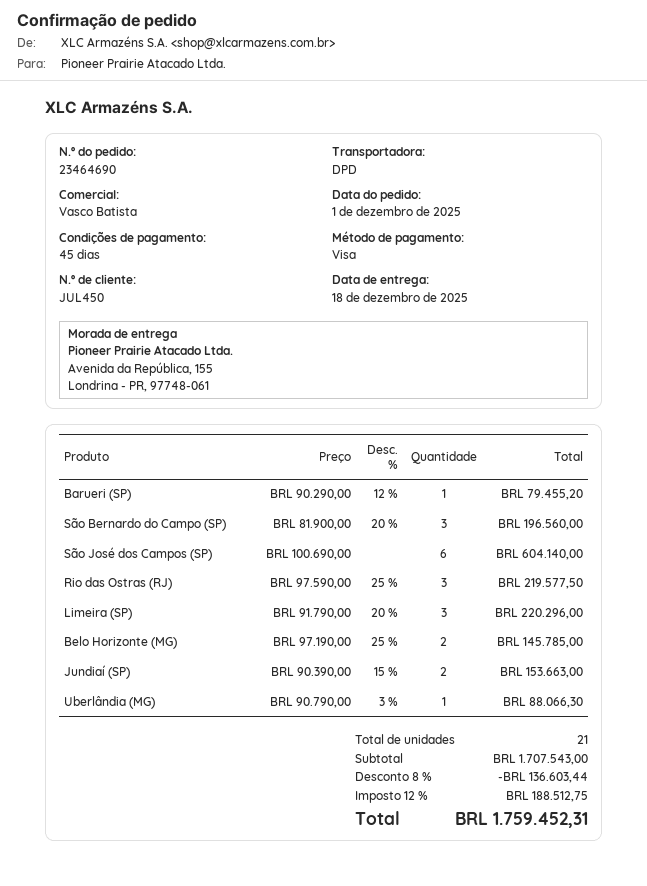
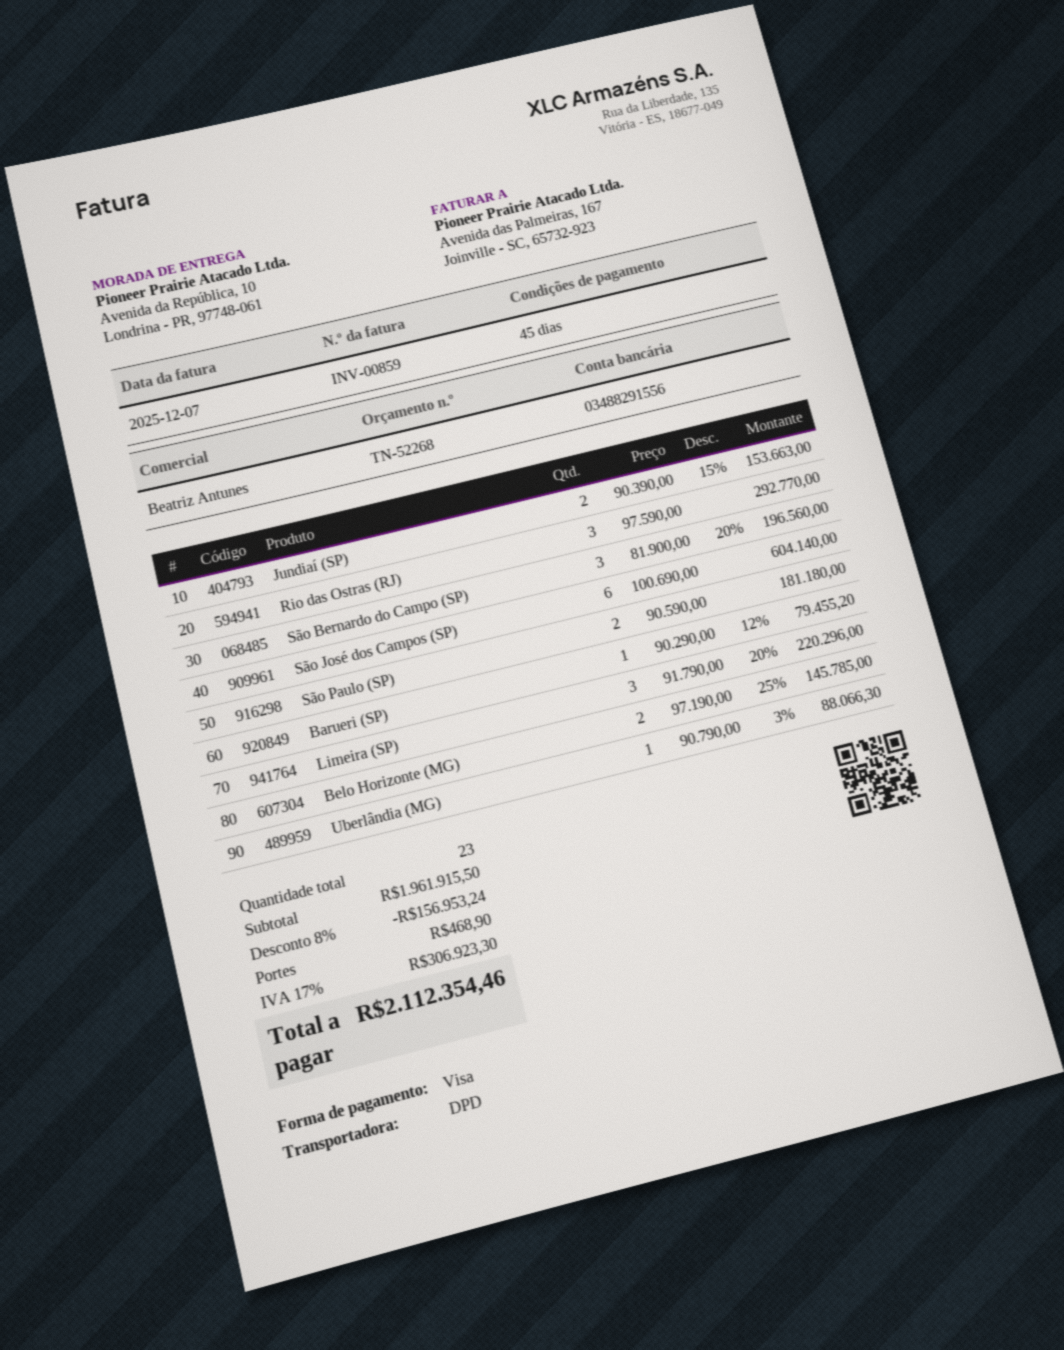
sales rep: Vasco Batista -> Beatriz Antunes
ship to: Avenida da República, 155, Londrina - PR, 97748-061 -> Avenida da República, 10, Londrina - PR, 97748-061
Rio das Ostras (RJ): 3 x 97590.00 - 25% = 219577.50 -> 3 x 97590.00 = 292770.00
São Paulo (SP): none -> 2 x 90590.00 = 181180.00
total quantity: 21 -> 23
subtotal: 1707543.00 -> 1961915.50
discount: 8% = 136603.44 -> 8% = 156953.24
shipping: none -> 468.90
tax: 12% = 188512.75 -> 17% = 306923.30
total: 1759452.31 -> 2112354.46

